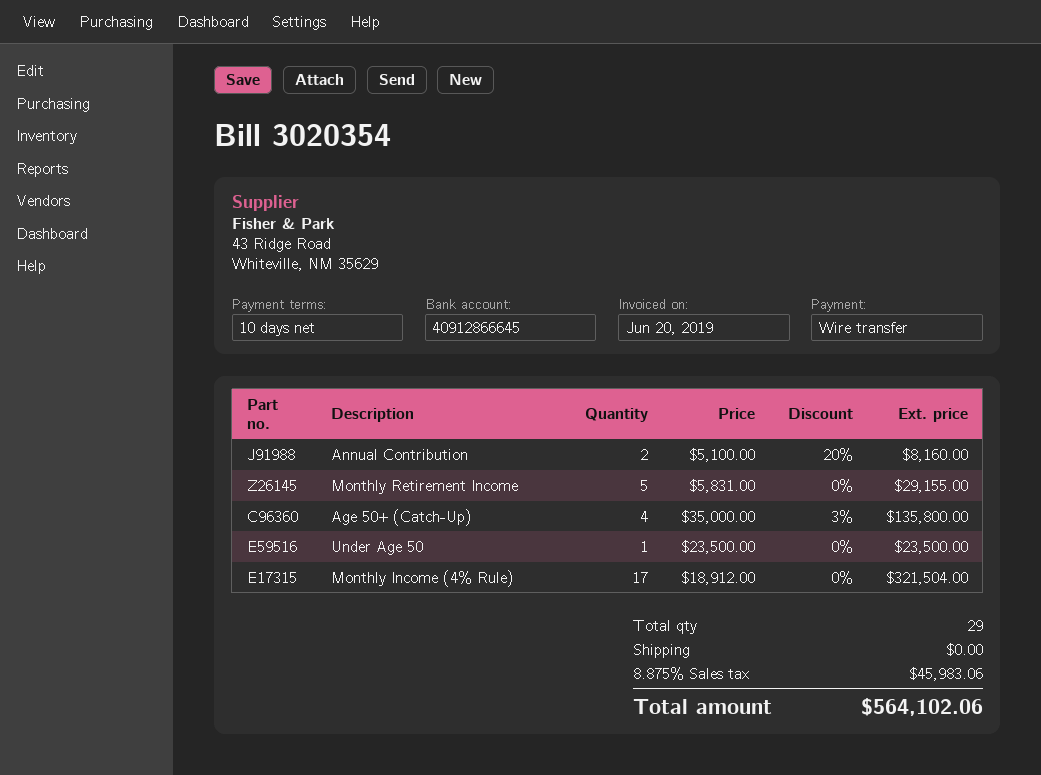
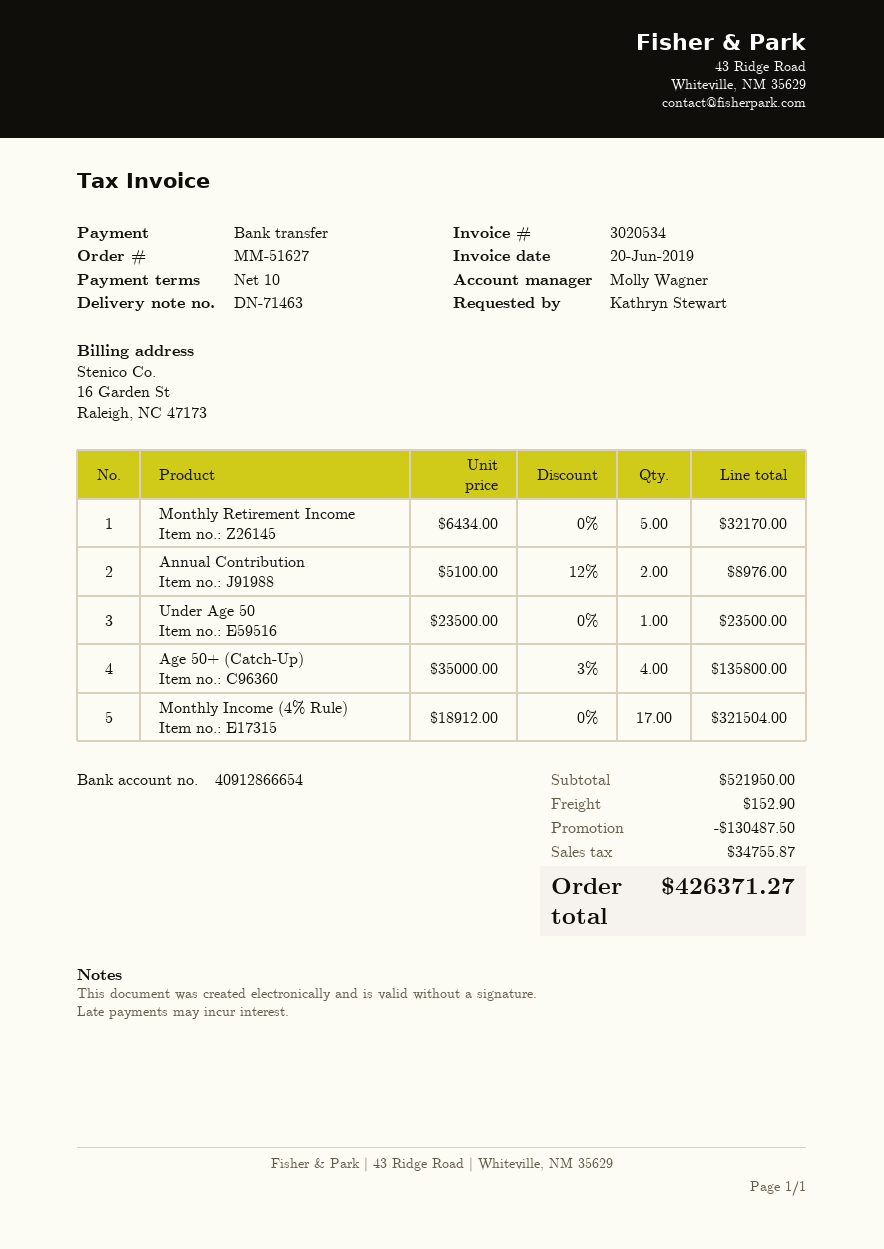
invoice number: 3020354 -> 3020534
bank account: 40912866645 -> 40912866654
Annual Contribution: 2 x 5100.00 - 20% = 8160.00 -> 2 x 5100.00 - 12% = 8976.00
Monthly Retirement Income: 5 x 5831.00 = 29155.00 -> 5 x 6434.00 = 32170.00
discount: none -> 130487.50
shipping: 0.00 -> 152.90
tax: 45983.06 -> 34755.87
total: 564102.06 -> 426371.27

